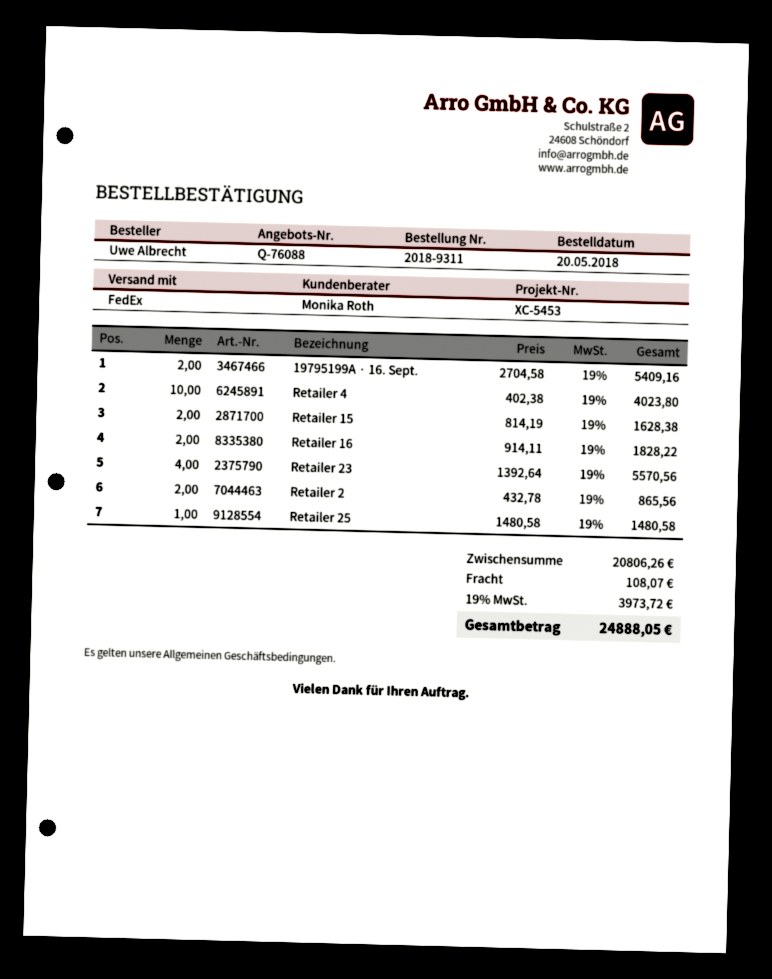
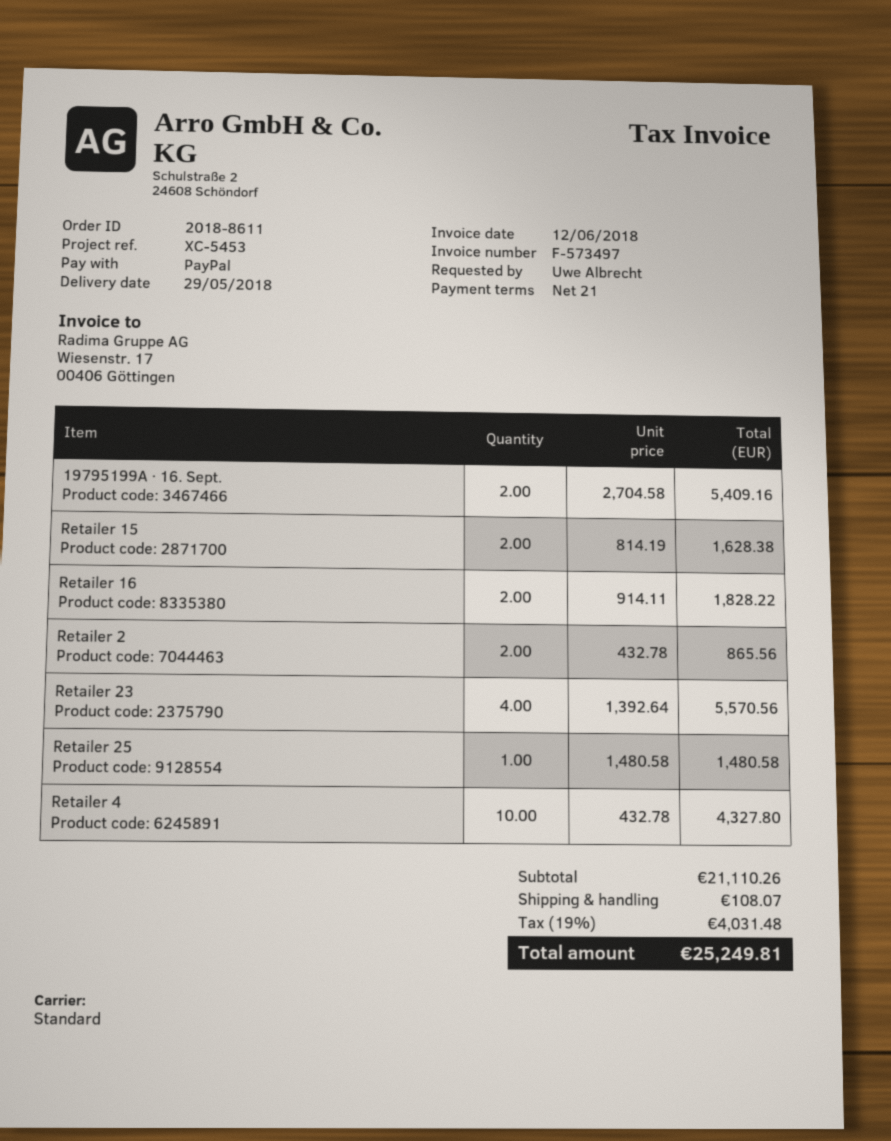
order number: 2018-9311 -> 2018-8611
shipping method: FedEx -> standard
Retailer 4: 10 x 402.38 = 4023.80 -> 10 x 432.78 = 4327.80
subtotal: 20806.26 -> 21110.26
tax: 19% = 3973.72 -> 19% = 4031.48
total: 24888.05 -> 25249.81

